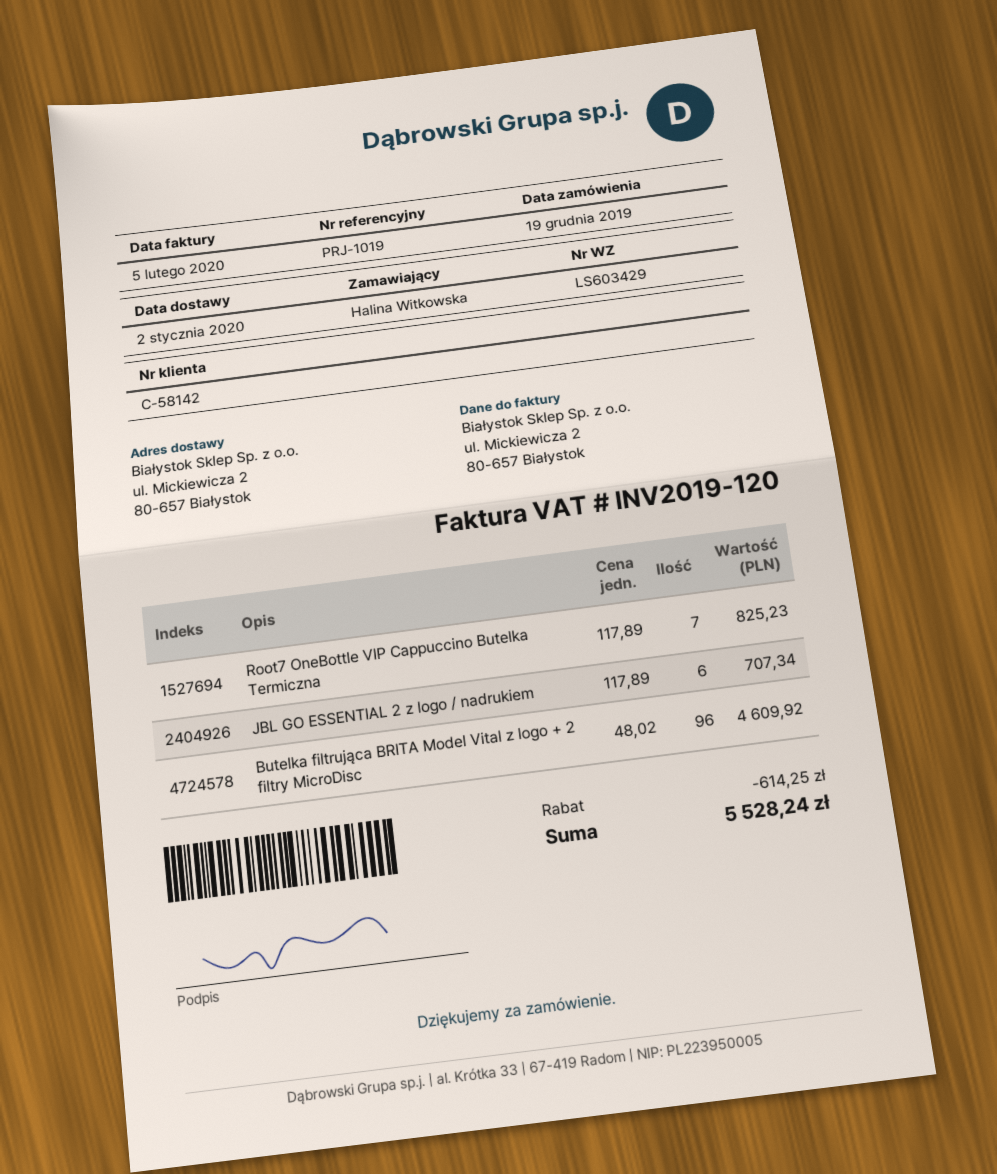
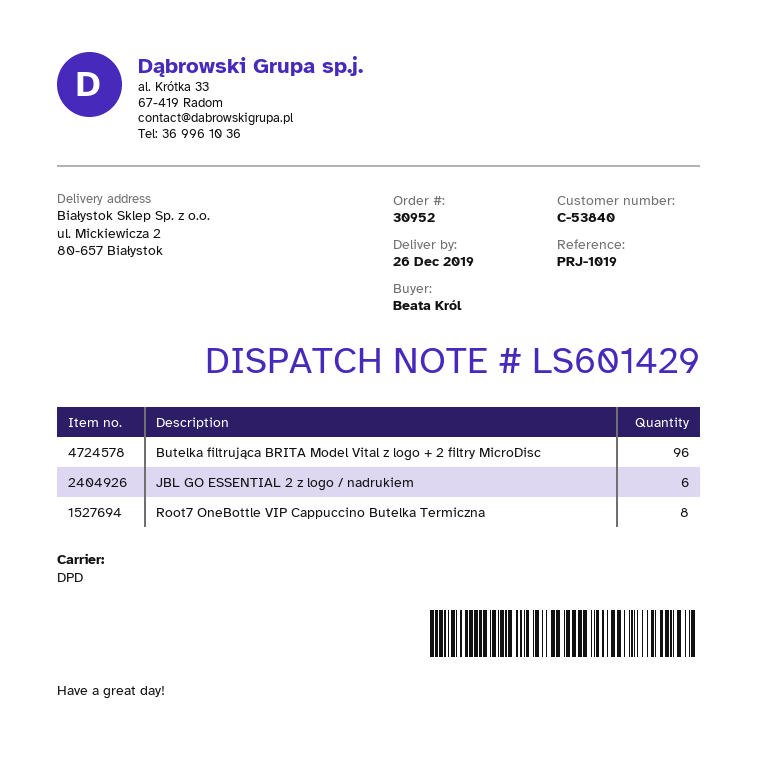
delivery note number: LS603429 -> LS601429
delivery date: 2020-01-02 -> 2019-12-26
customer number: C-58142 -> C-53840
ordered by: Halina Witkowska -> Beata Król
Root7 OneBottle VIP Cappuccino Butelka Termiczna: 7 -> 8

